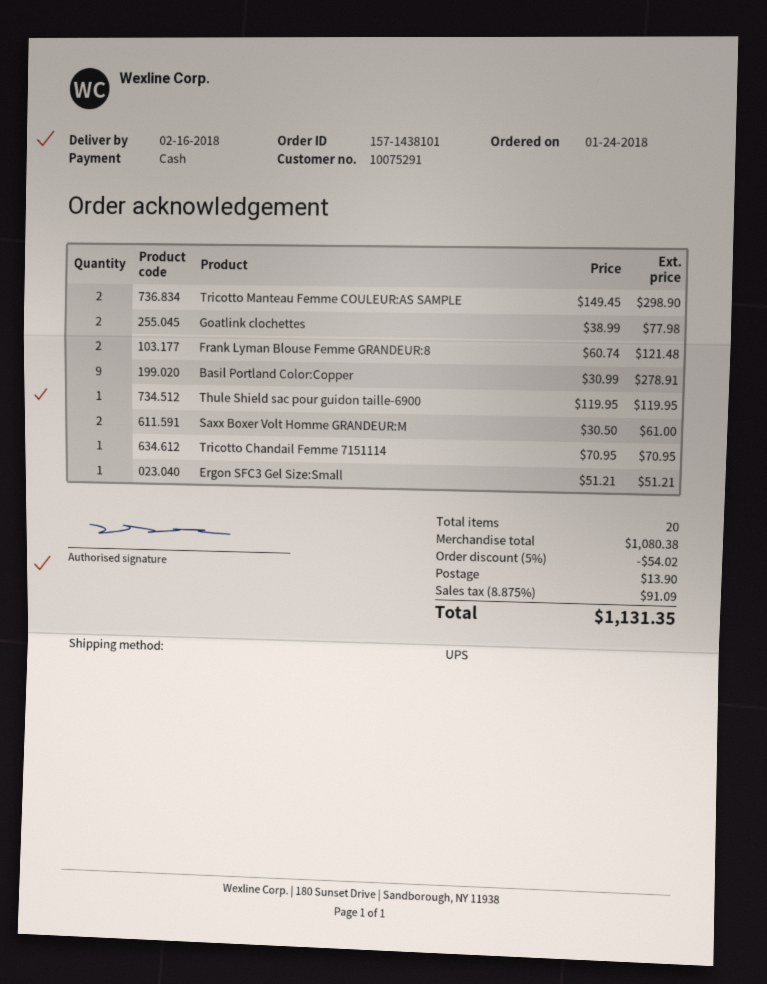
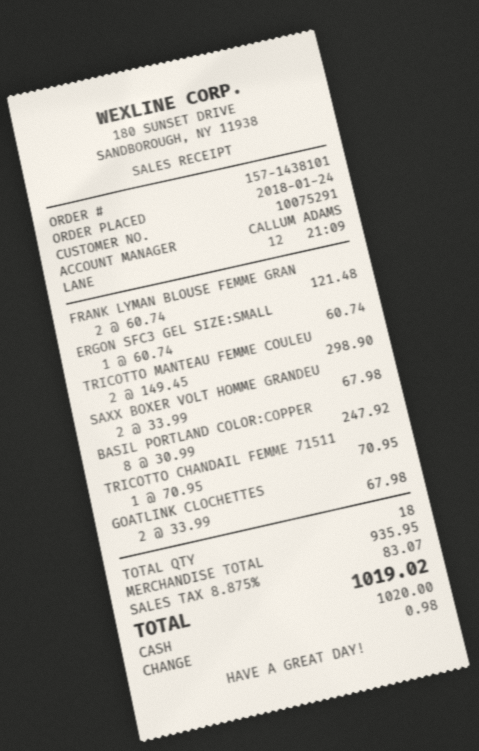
Goatlink clochettes: 2 x 38.99 = 77.98 -> 2 x 33.99 = 67.98
Basil Portland Color:Copper: 9 x 30.99 = 278.91 -> 8 x 30.99 = 247.92
Thule Shield sac pour guidon taille-6900: 1 x 119.95 = 119.95 -> none
Saxx Boxer Volt Homme GRANDEUR:M: 2 x 30.50 = 61.00 -> 2 x 33.99 = 67.98
Ergon SFC3 Gel Size:Small: 1 x 51.21 = 51.21 -> 1 x 60.74 = 60.74
total quantity: 20 -> 18
subtotal: 1080.38 -> 935.95
discount: 5% = 54.02 -> none
shipping: 13.90 -> none
tax: 8.875% = 91.09 -> 8.875% = 83.07
total: 1131.35 -> 1019.02

